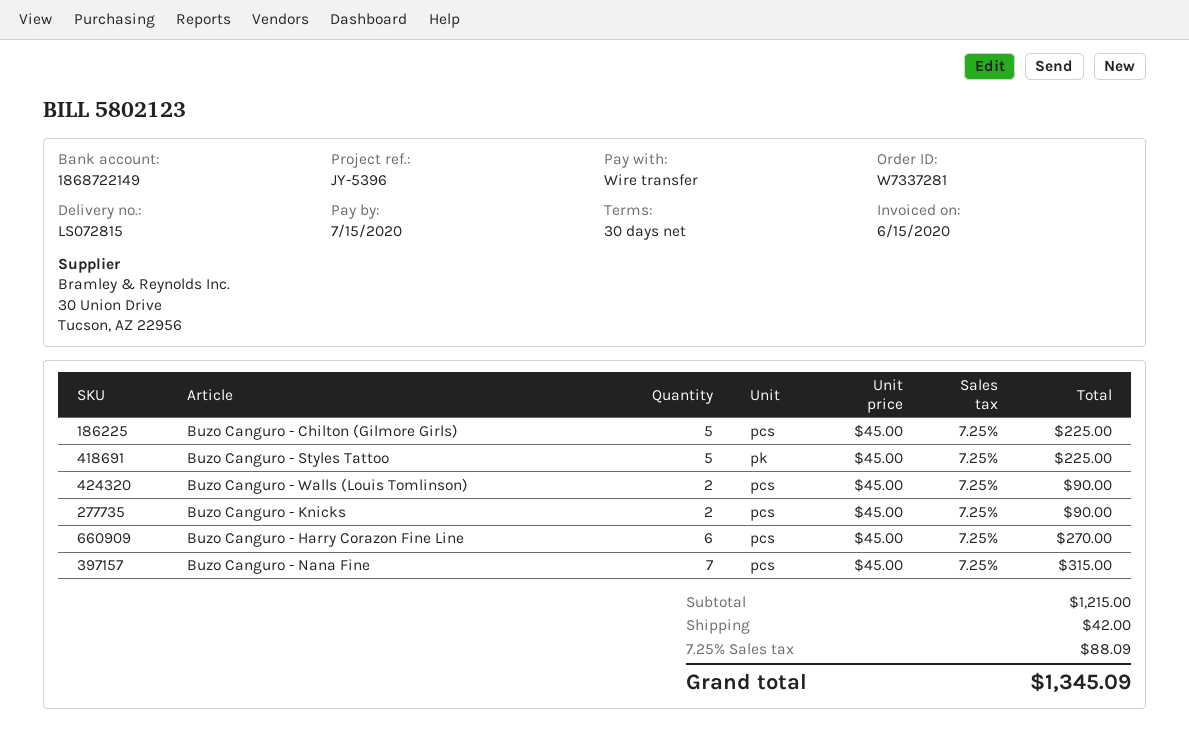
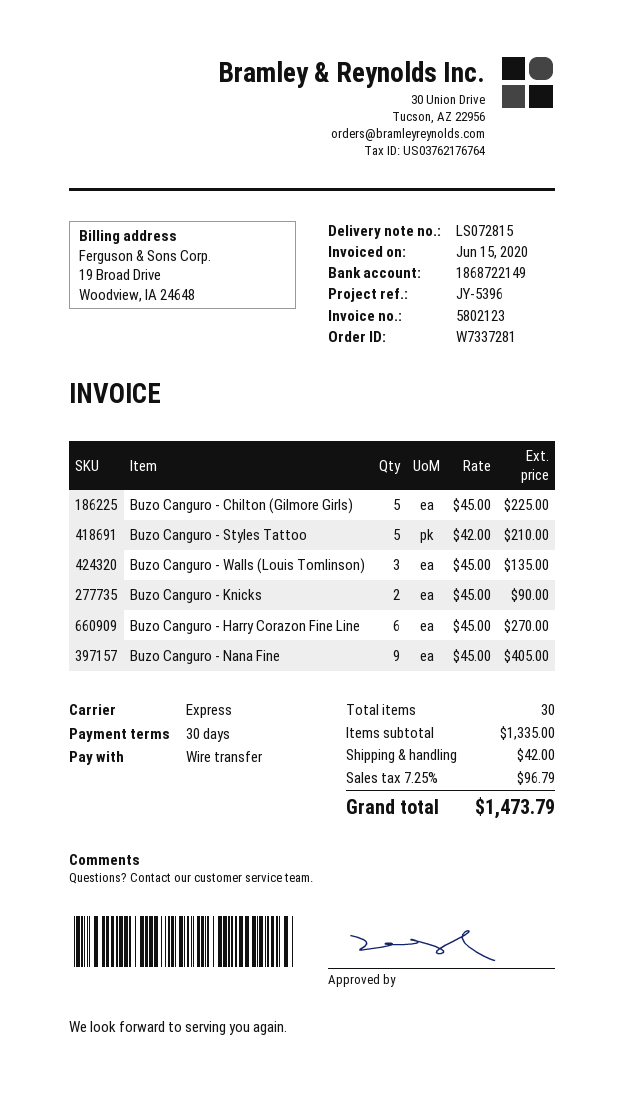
Buzo Canguro - Styles Tattoo: 5 x 45.00 = 225.00 -> 5 x 42.00 = 210.00
Buzo Canguro - Walls (Louis Tomlinson): 2 x 45.00 = 90.00 -> 3 x 45.00 = 135.00
Buzo Canguro - Nana Fine: 7 x 45.00 = 315.00 -> 9 x 45.00 = 405.00
subtotal: 1215.00 -> 1335.00
tax: 7.25% = 88.09 -> 7.25% = 96.79
total: 1345.09 -> 1473.79

